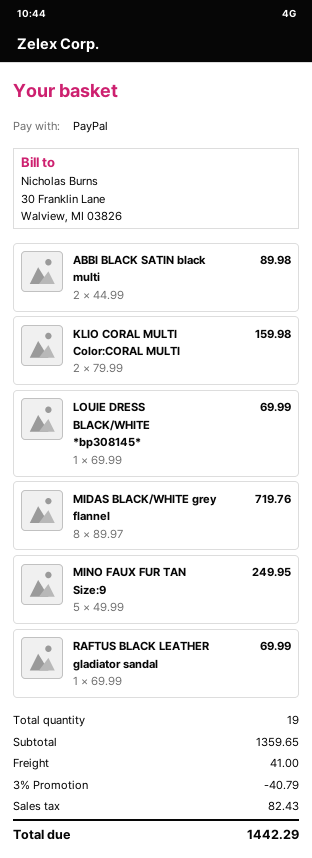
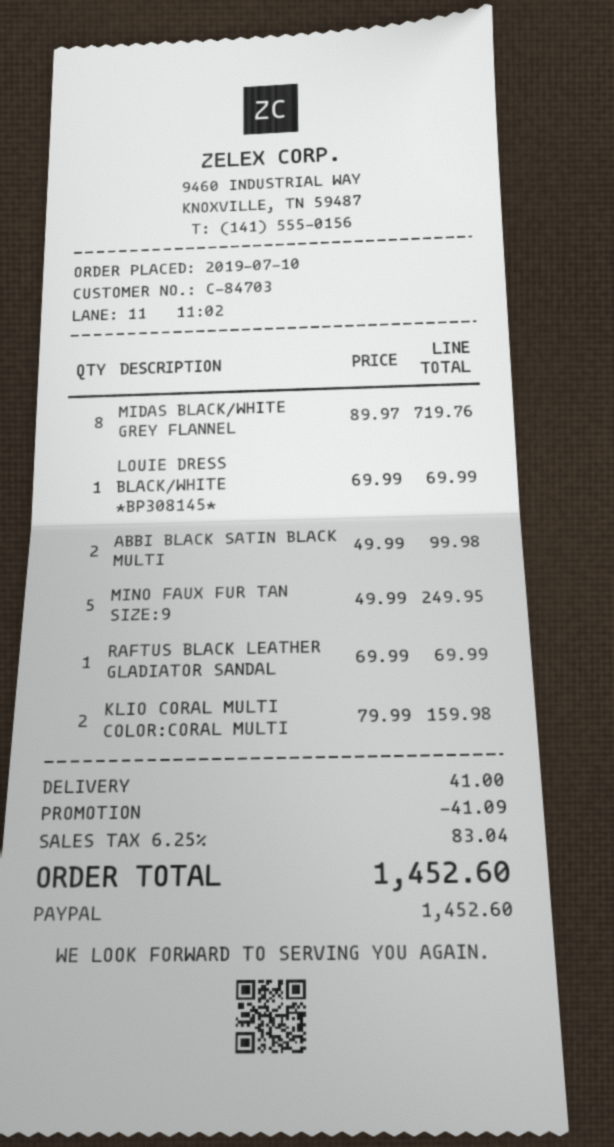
ABBI BLACK SATIN black multi: 2 x 44.99 = 89.98 -> 2 x 49.99 = 99.98
discount: 40.79 -> 41.09
tax: 82.43 -> 83.04
total: 1442.29 -> 1452.60

